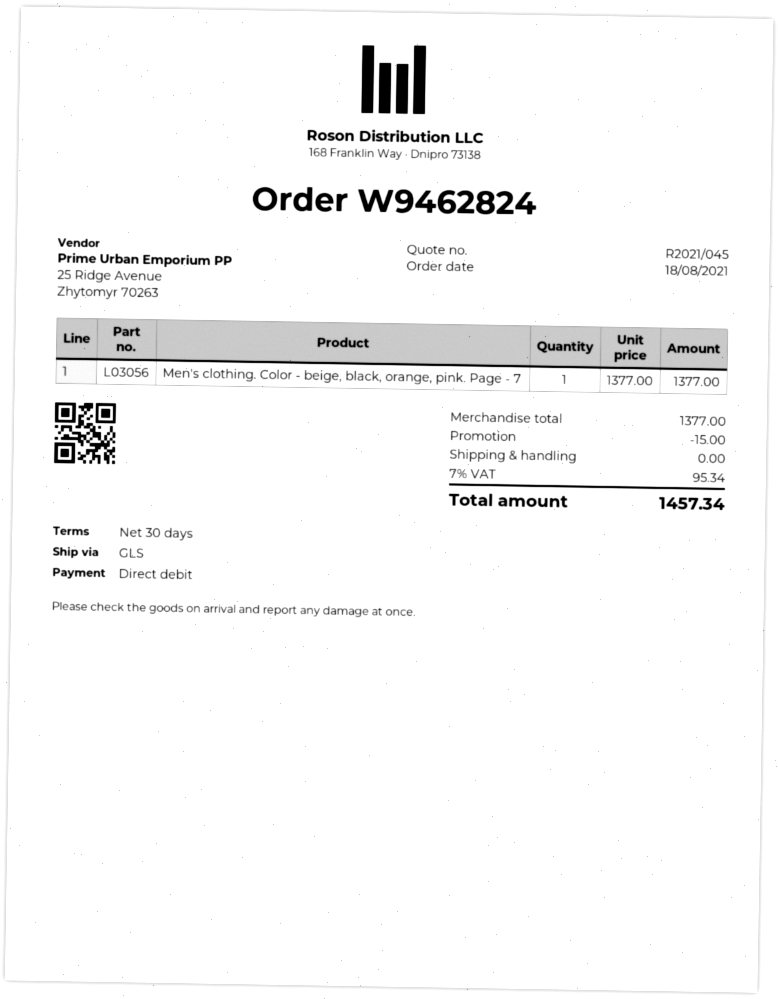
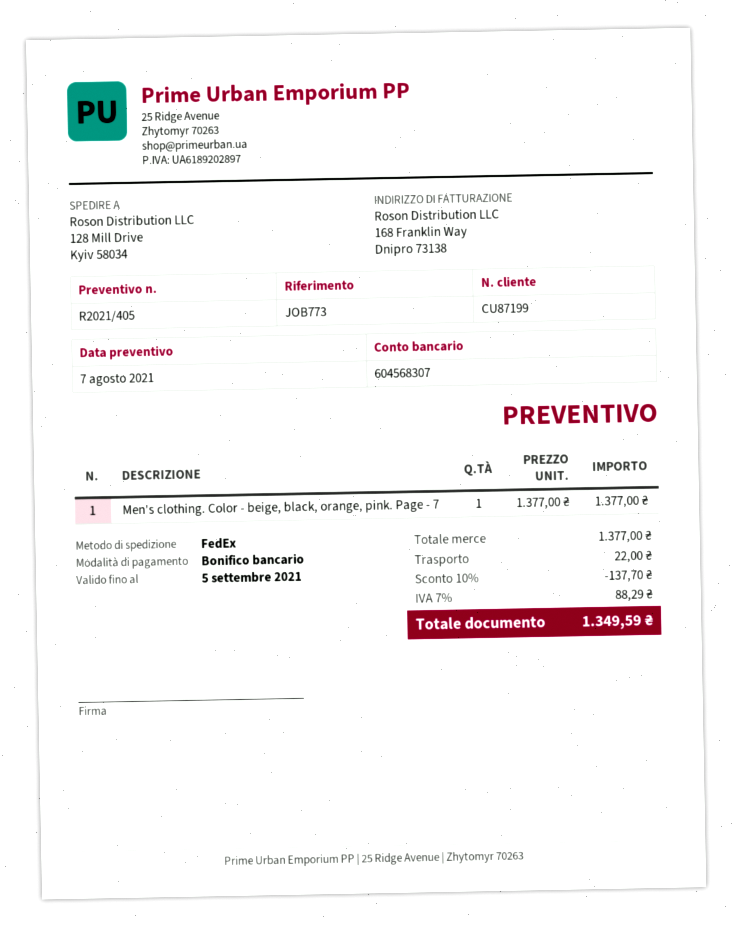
quote number: R2021/045 -> R2021/405
payment method: direct debit -> bank transfer
shipping method: GLS -> FedEx
discount: 15.00 -> 137.70
shipping: 0.00 -> 22.00
tax: 7% = 95.34 -> 7% = 88.29
total: 1457.34 -> 1349.59

